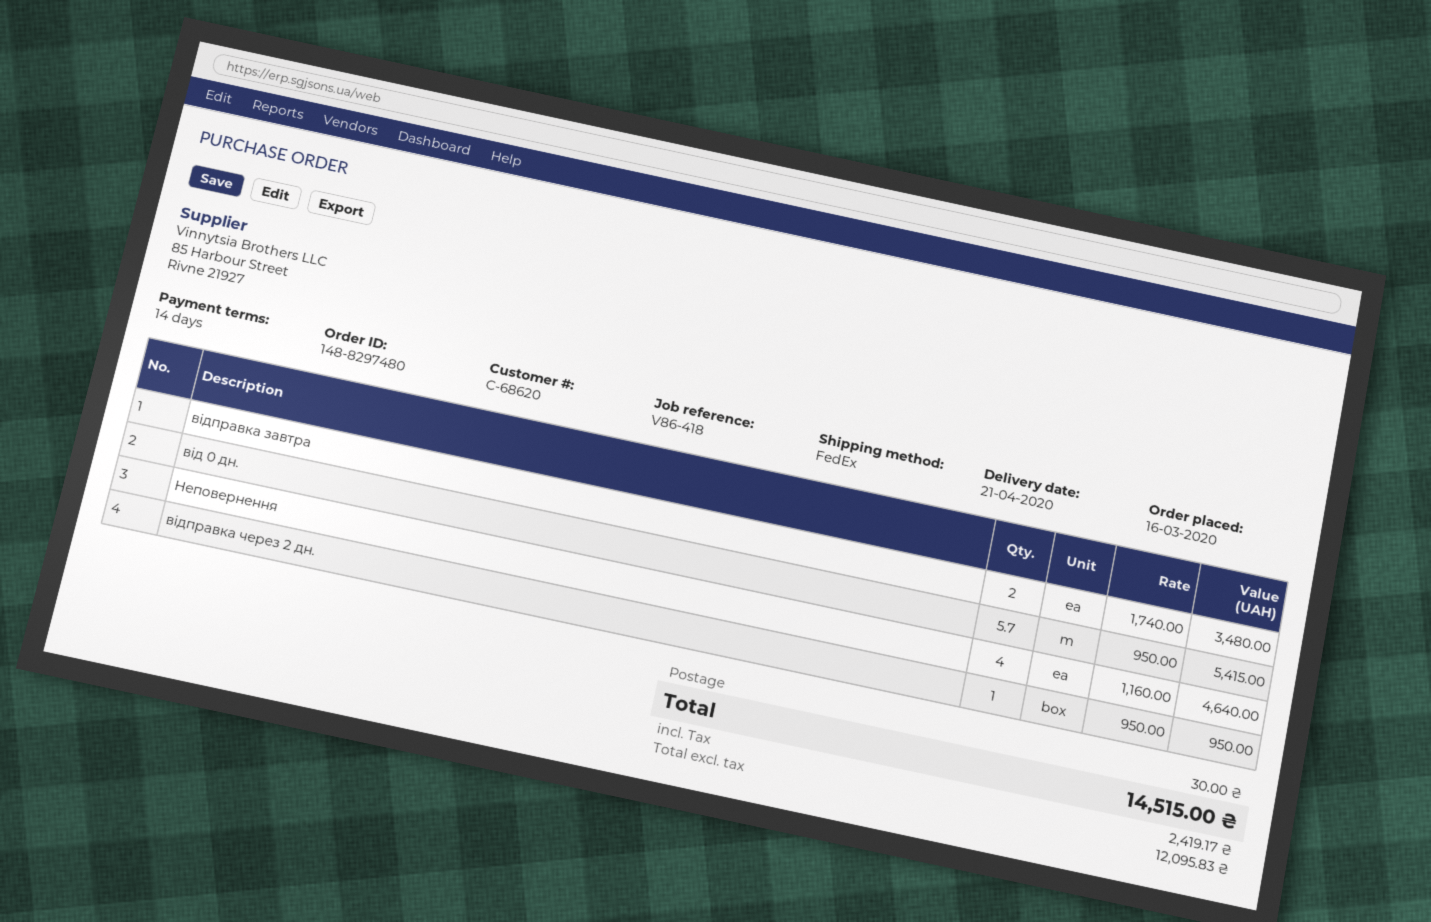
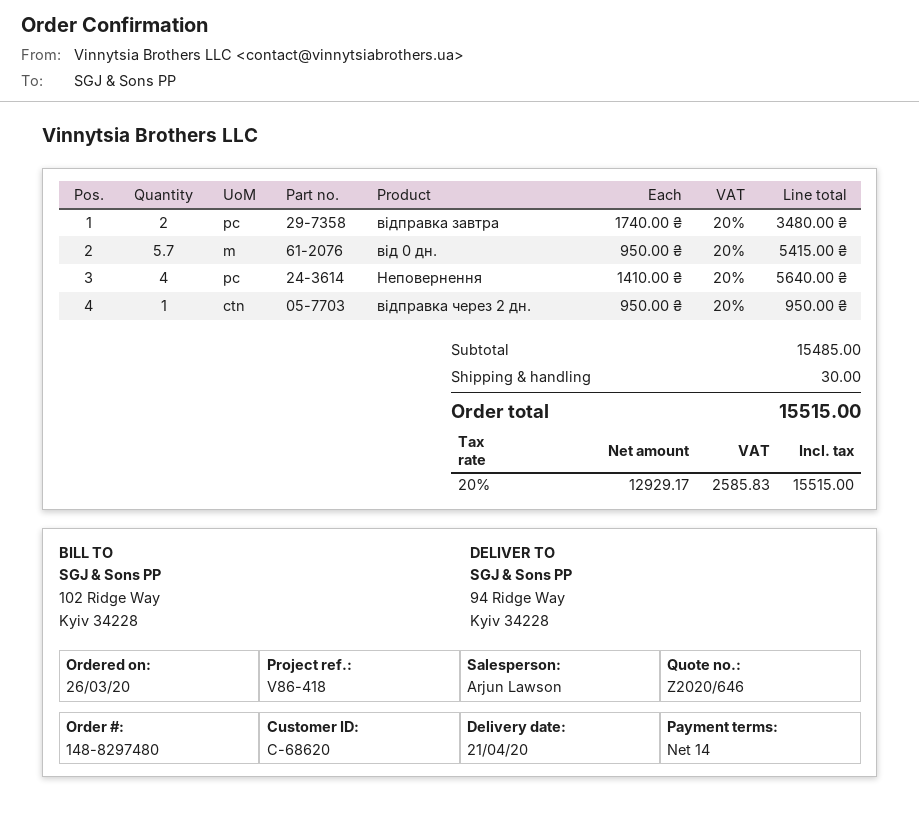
order date: 2020-03-16 -> 2020-03-26
Неповернення: 4 x 1160.00 = 4640.00 -> 4 x 1410.00 = 5640.00
net: 12095.83 -> 12929.17
tax: 2419.17 -> 2585.83
total: 14515.00 -> 15515.00

